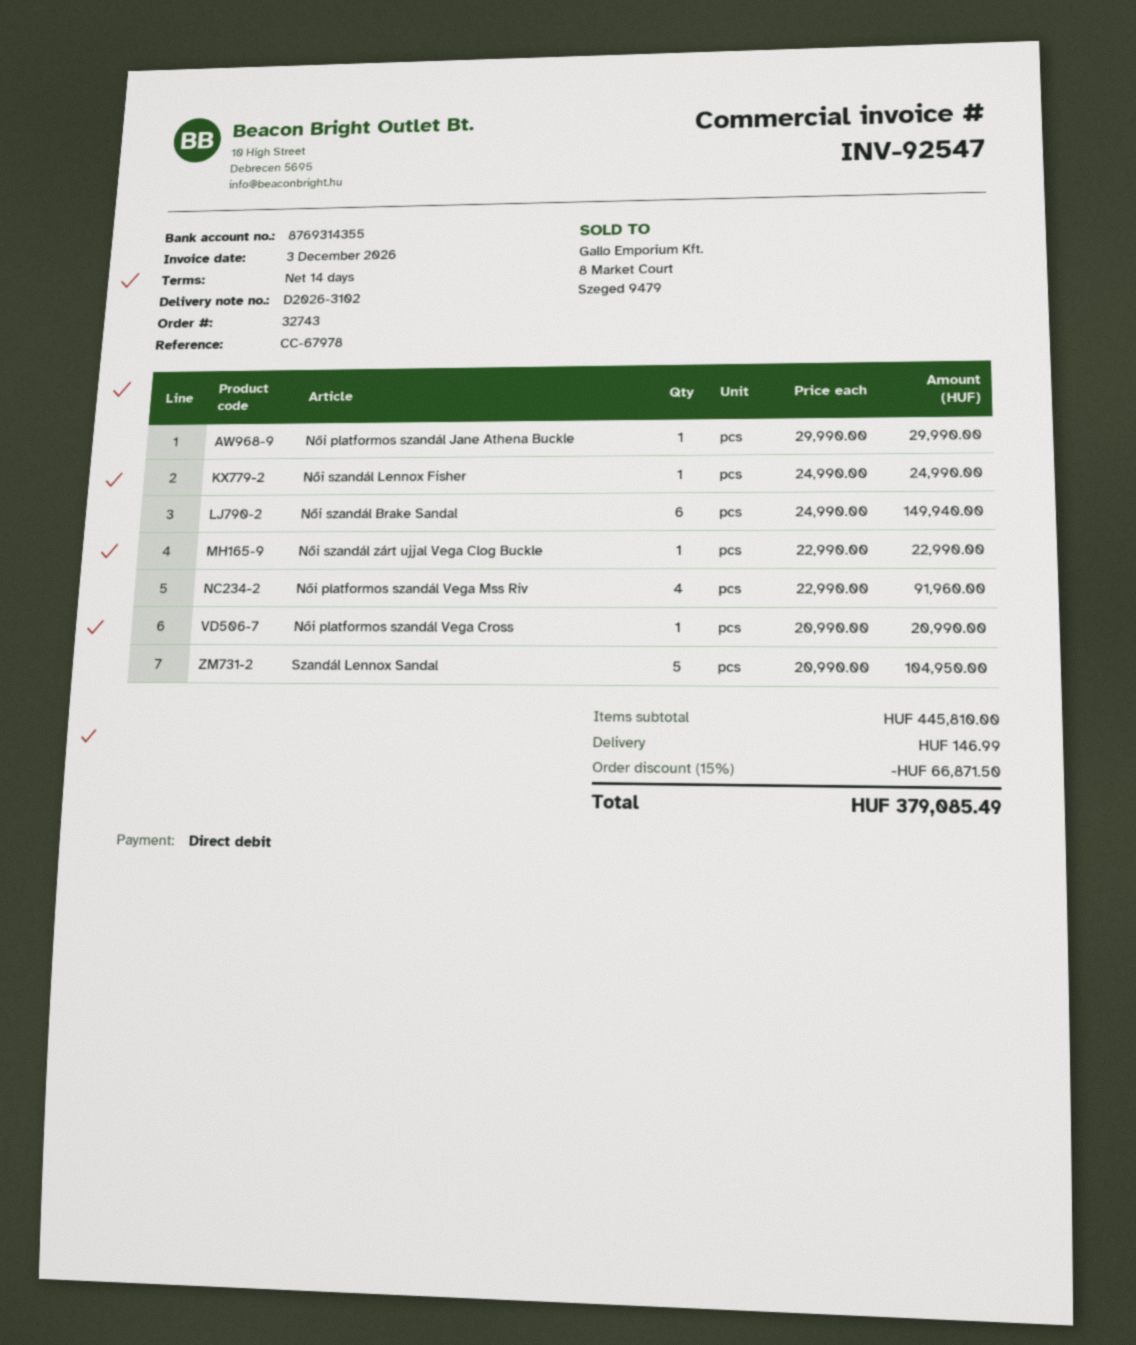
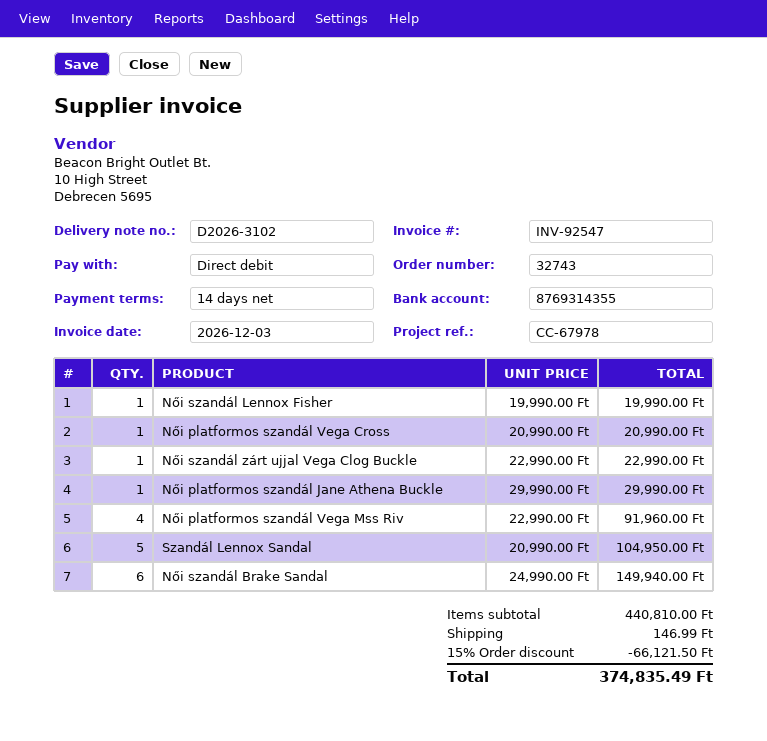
Női szandál Lennox Fisher: 1 x 24990.00 = 24990.00 -> 1 x 19990.00 = 19990.00
subtotal: 445810.00 -> 440810.00
discount: 15% = 66871.50 -> 15% = 66121.50
total: 379085.49 -> 374835.49

